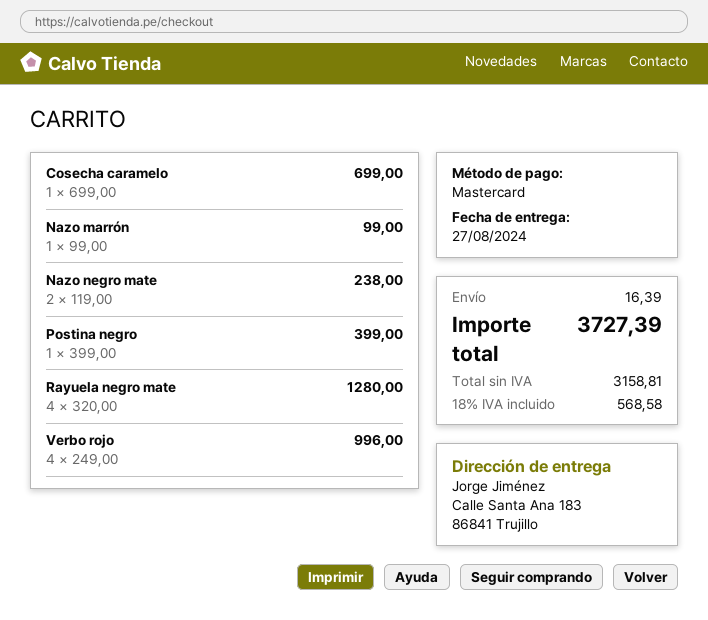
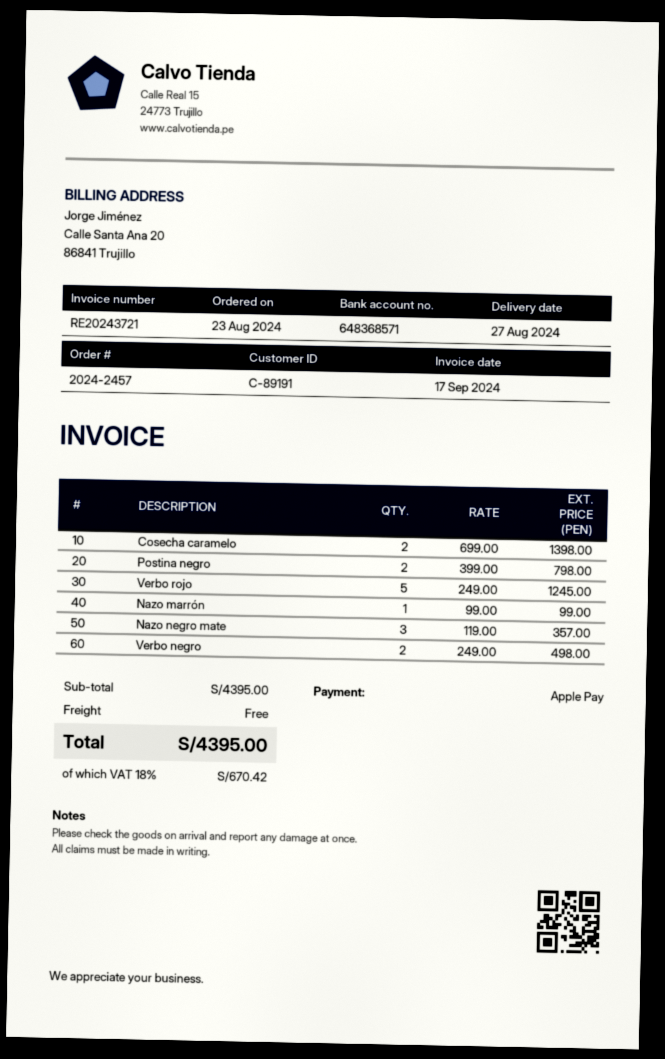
payment method: Mastercard -> Apple Pay
Cosecha caramelo: 1 x 699.00 = 699.00 -> 2 x 699.00 = 1398.00
Nazo negro mate: 2 x 119.00 = 238.00 -> 3 x 119.00 = 357.00
Postina negro: 1 x 399.00 = 399.00 -> 2 x 399.00 = 798.00
Rayuela negro mate: 4 x 320.00 = 1280.00 -> none
Verbo rojo: 4 x 249.00 = 996.00 -> 5 x 249.00 = 1245.00
Verbo negro: none -> 2 x 249.00 = 498.00
shipping: 16.39 -> 0.00
tax: 18% = 568.58 -> 18% = 670.42
total: 3727.39 -> 4395.00

